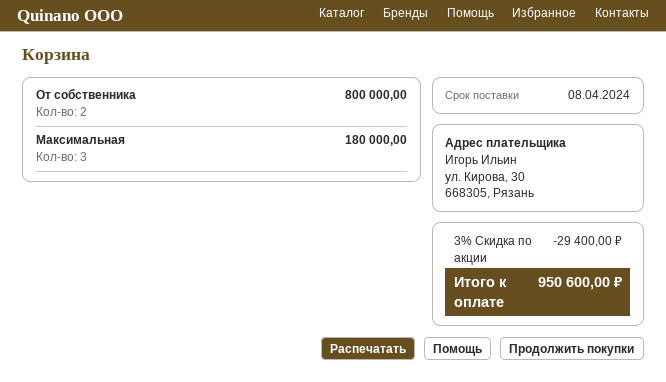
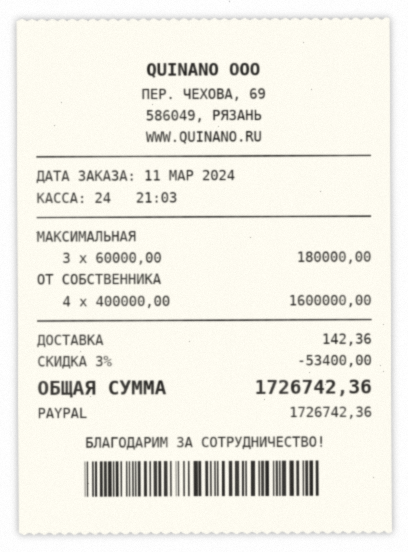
От собственника: 2 for 800000.00 -> 4 for 1600000.00
discount: 3% = 29400.00 -> 3% = 53400.00
shipping: none -> 142.36
total: 950600.00 -> 1726742.36

